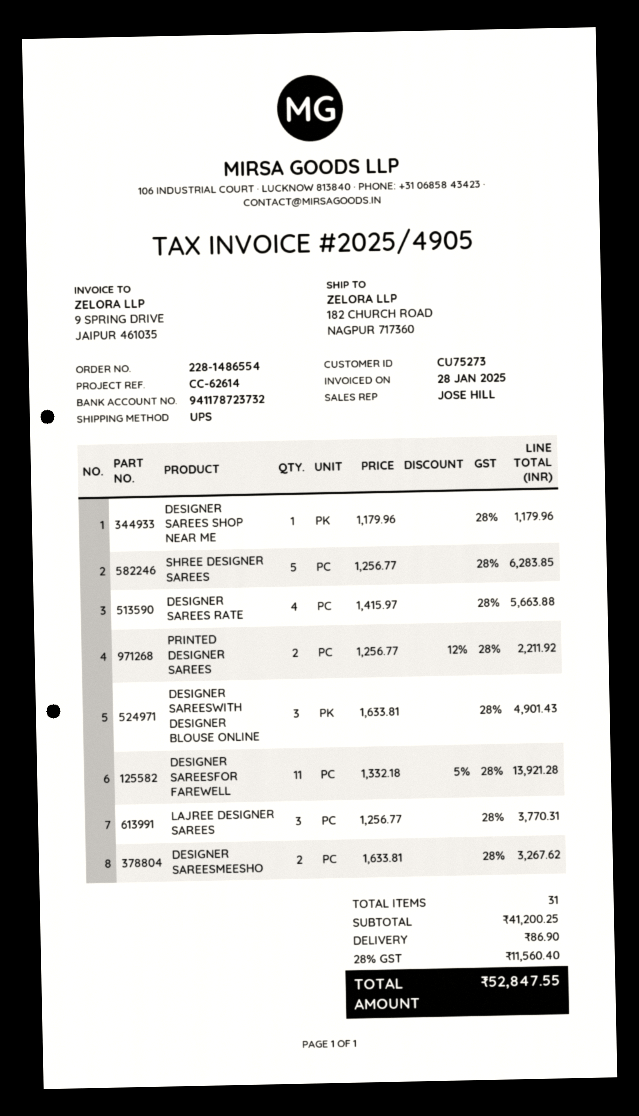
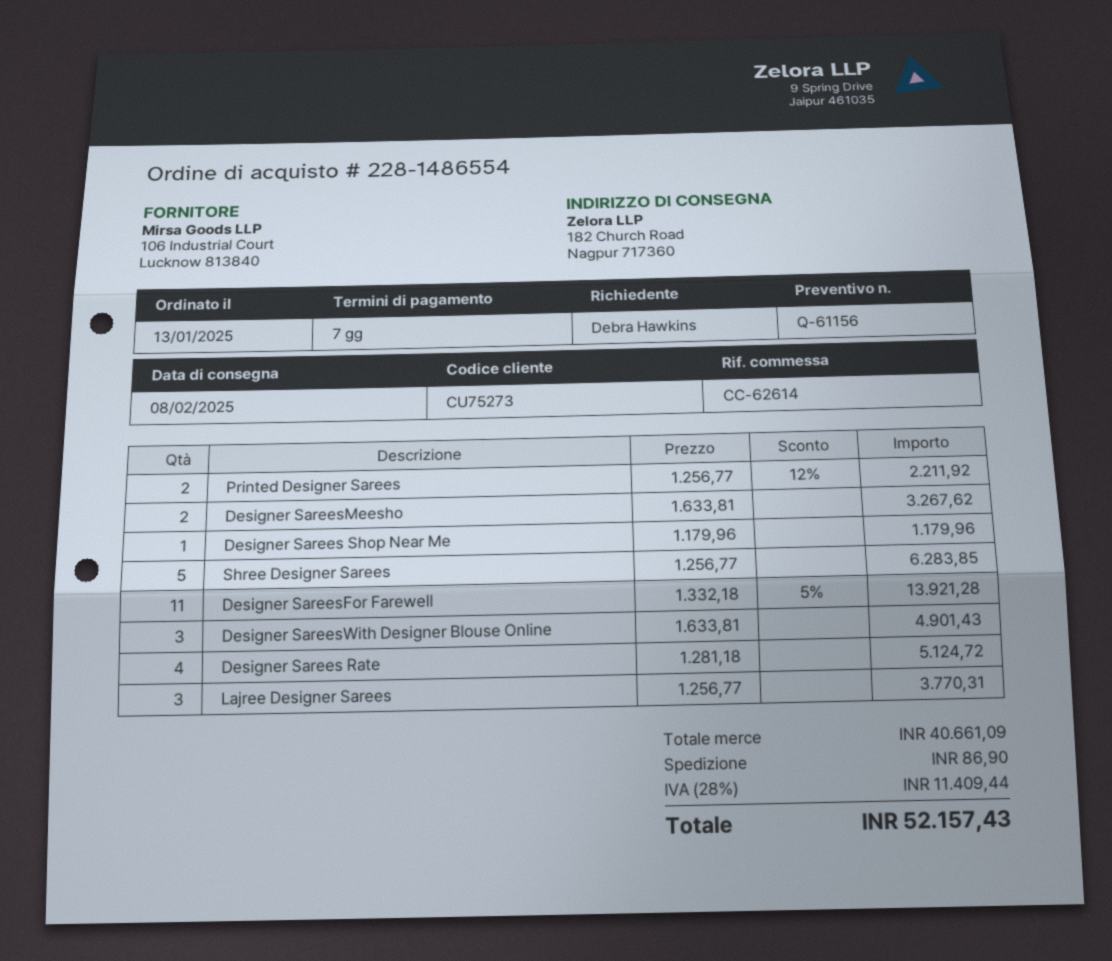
DESIGNER SAREES RATE: 4 x 1415.97 = 5663.88 -> 4 x 1281.18 = 5124.72
subtotal: 41200.25 -> 40661.09
tax: 28% = 11560.40 -> 28% = 11409.44
total: 52847.55 -> 52157.43

